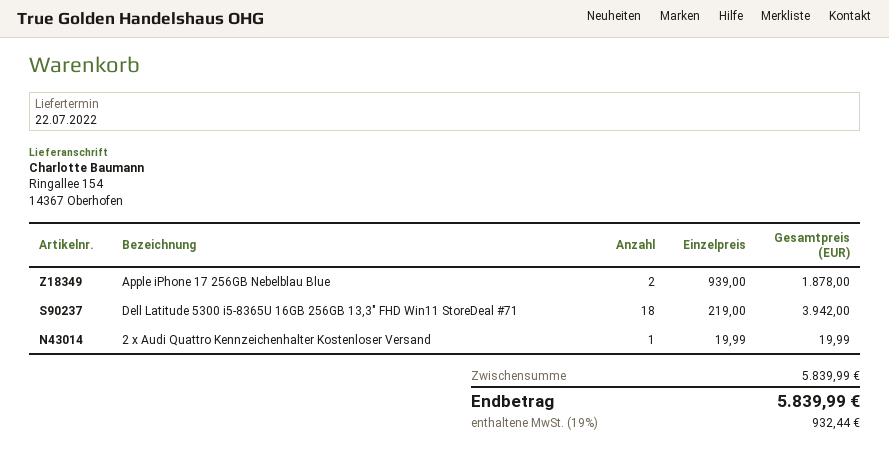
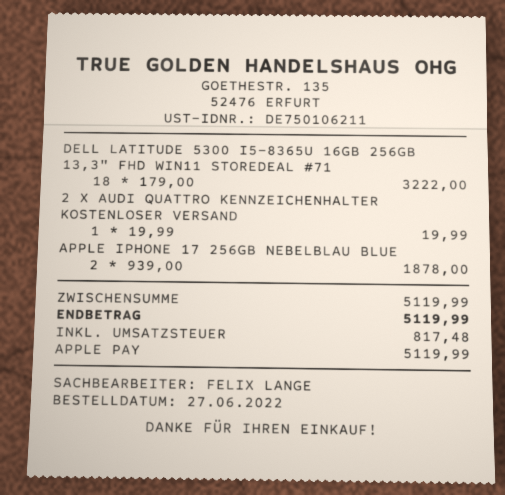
Dell Latitude 5300 i5-8365U 16GB 256GB 13,3" FHD Win11 StoreDeal #71: 18 x 219.00 = 3942.00 -> 18 x 179.00 = 3222.00
subtotal: 5839.99 -> 5119.99
tax: 932.44 -> 817.48
total: 5839.99 -> 5119.99

